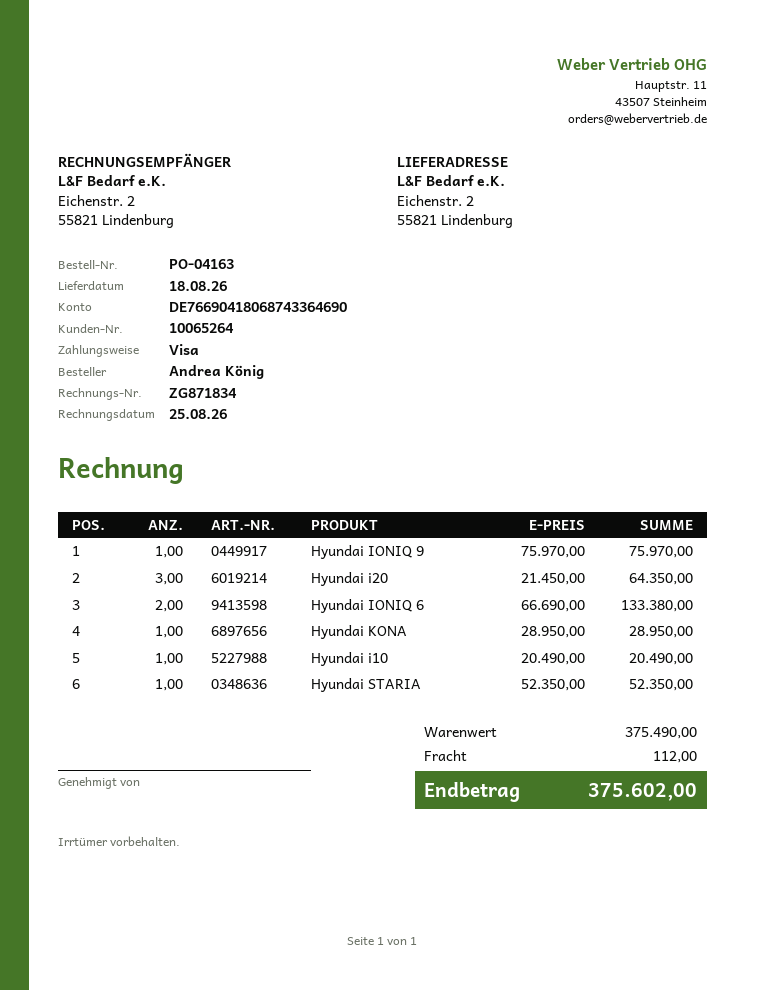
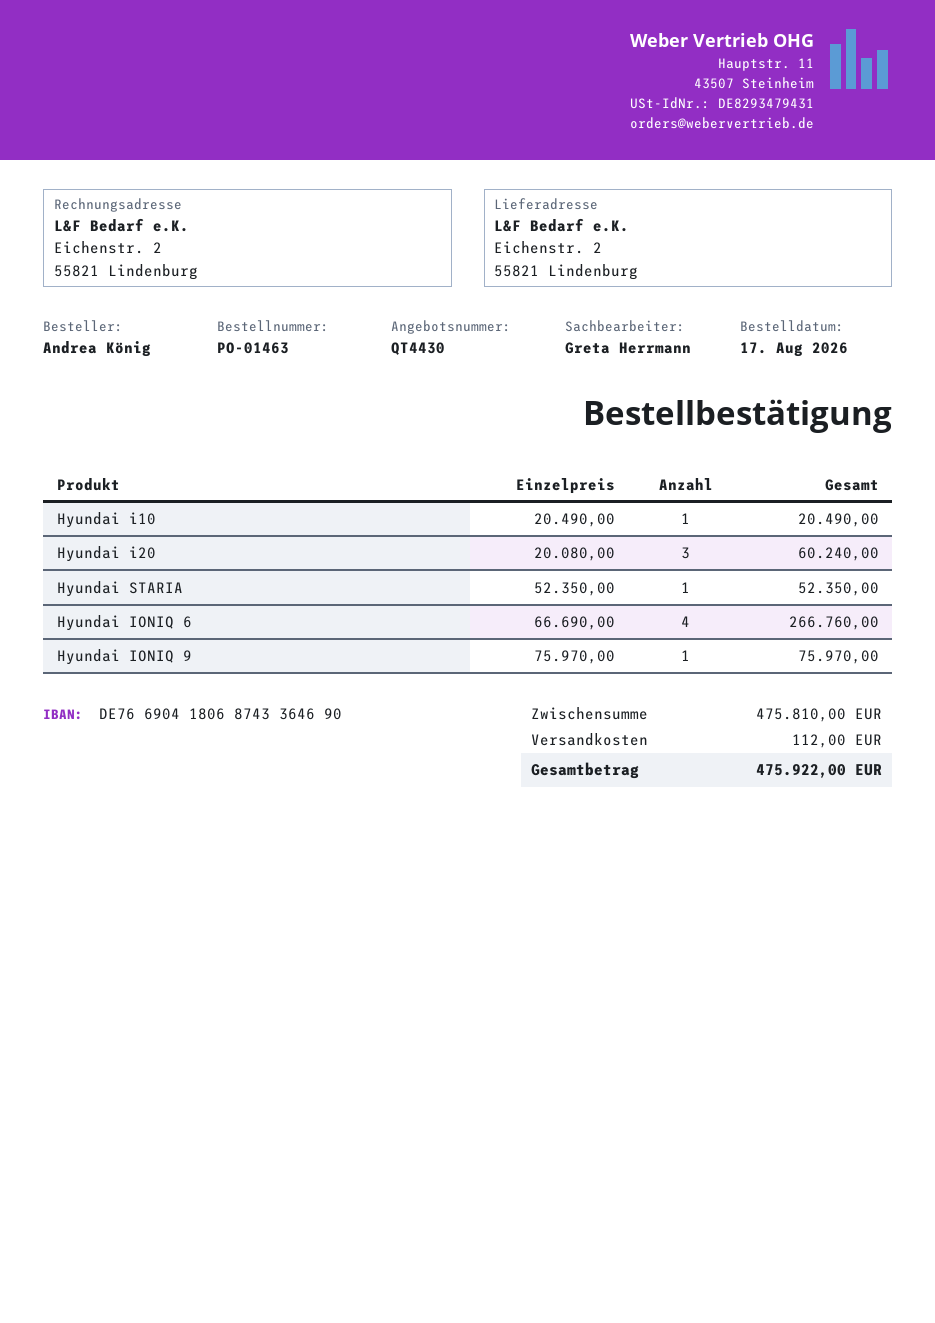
order number: PO-04163 -> PO-01463
Hyundai i20: 3 x 21450.00 = 64350.00 -> 3 x 20080.00 = 60240.00
Hyundai IONIQ 6: 2 x 66690.00 = 133380.00 -> 4 x 66690.00 = 266760.00
Hyundai KONA: 1 x 28950.00 = 28950.00 -> none
subtotal: 375490.00 -> 475810.00
total: 375602.00 -> 475922.00

